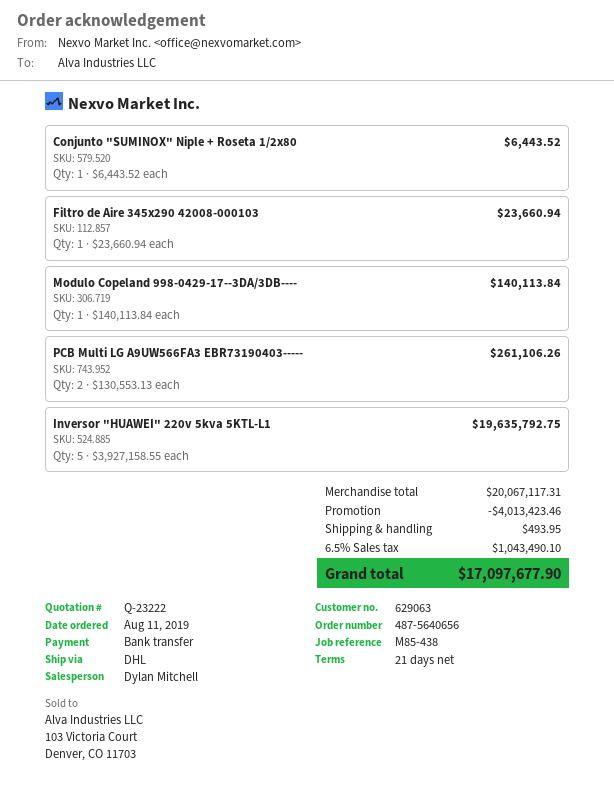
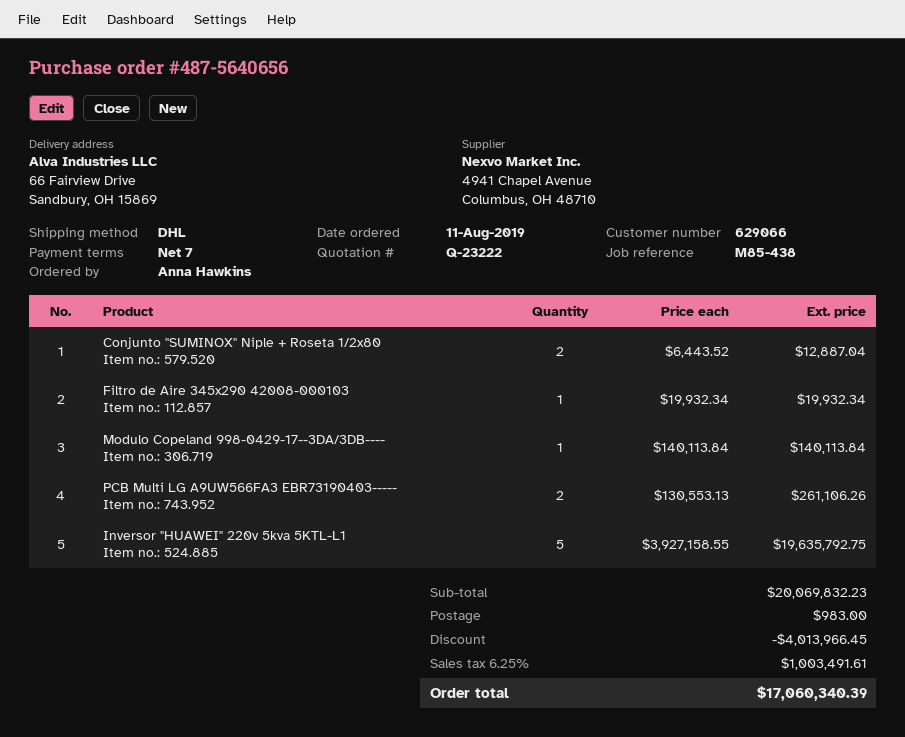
payment terms: 21 days -> 7 days
customer number: 629063 -> 629066
Conjunto "SUMINOX" Niple + Roseta 1/2x80: 1 x 6443.52 = 6443.52 -> 2 x 6443.52 = 12887.04
Filtro de Aire 345x290 42008-000103: 1 x 23660.94 = 23660.94 -> 1 x 19932.34 = 19932.34
subtotal: 20067117.31 -> 20069832.23
discount: 4013423.46 -> 4013966.45
shipping: 493.95 -> 983.00
tax: 6.5% = 1043490.10 -> 6.25% = 1003491.61
total: 17097677.90 -> 17060340.39

